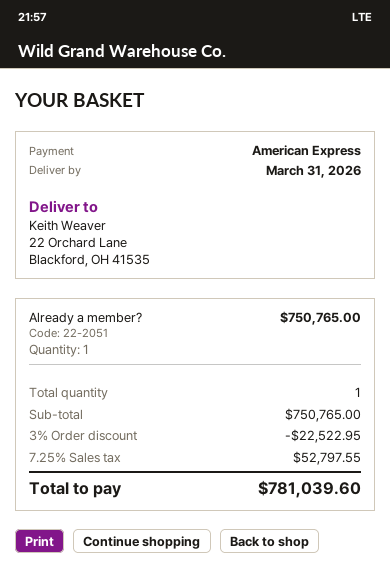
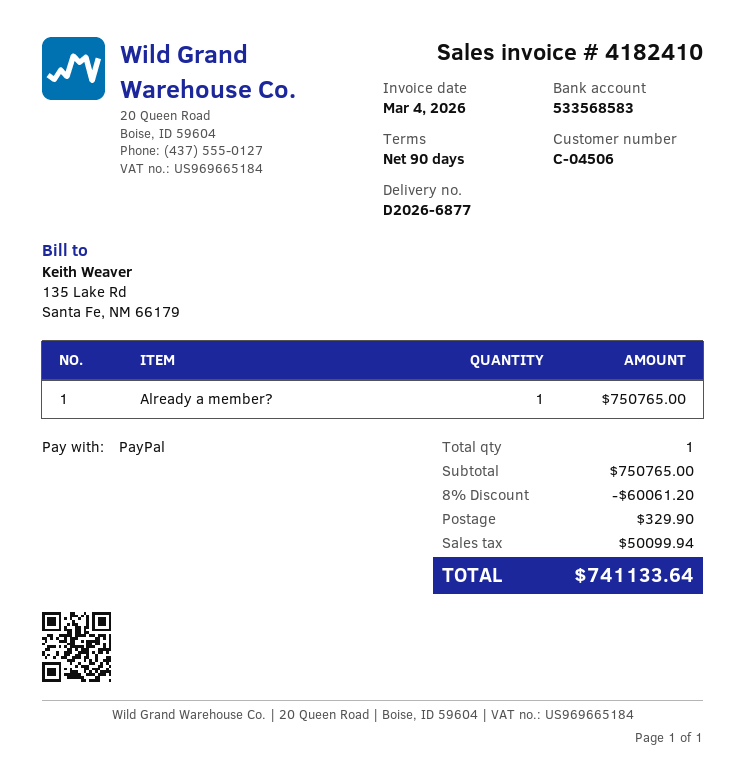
payment method: American Express -> PayPal
discount: 3% = 22522.95 -> 8% = 60061.20
shipping: none -> 329.90
tax: 52797.55 -> 50099.94
total: 781039.60 -> 741133.64

